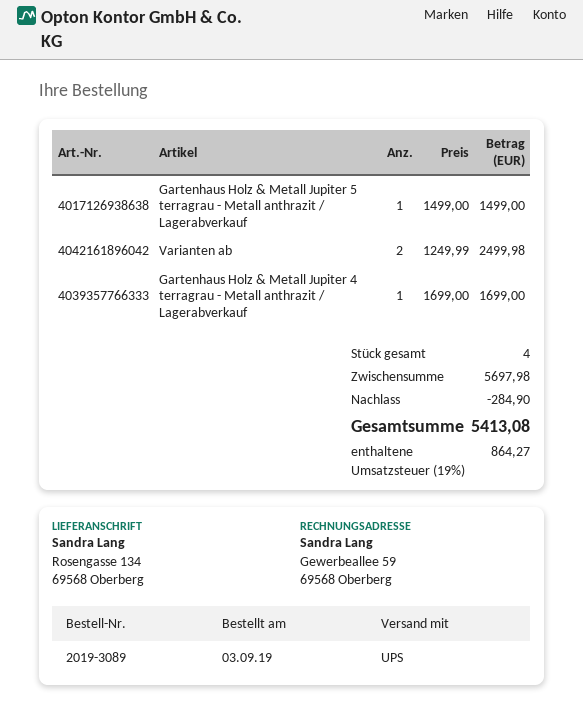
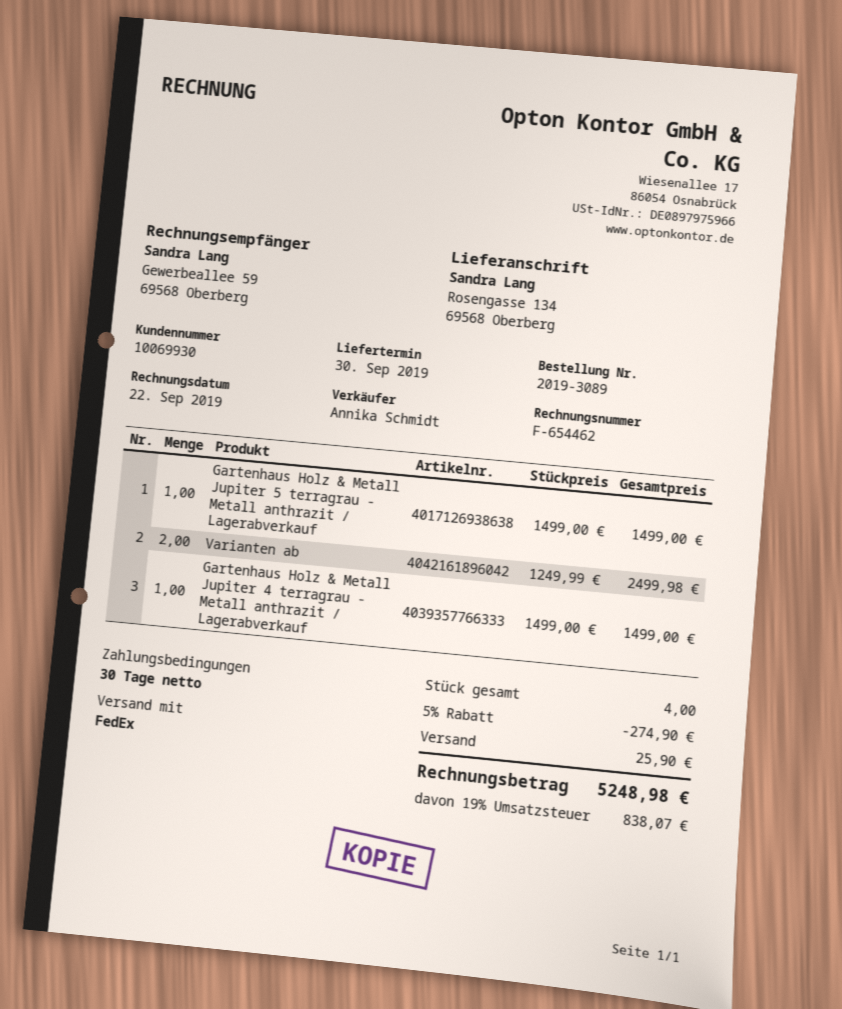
shipping method: UPS -> FedEx
Gartenhaus Holz & Metall Jupiter 4 terragrau - Metall anthrazit / Lagerabverkauf: 1 x 1699.00 = 1699.00 -> 1 x 1499.00 = 1499.00
discount: 284.90 -> 274.90
shipping: none -> 25.90
tax: 19% = 864.27 -> 19% = 838.07
total: 5413.08 -> 5248.98

